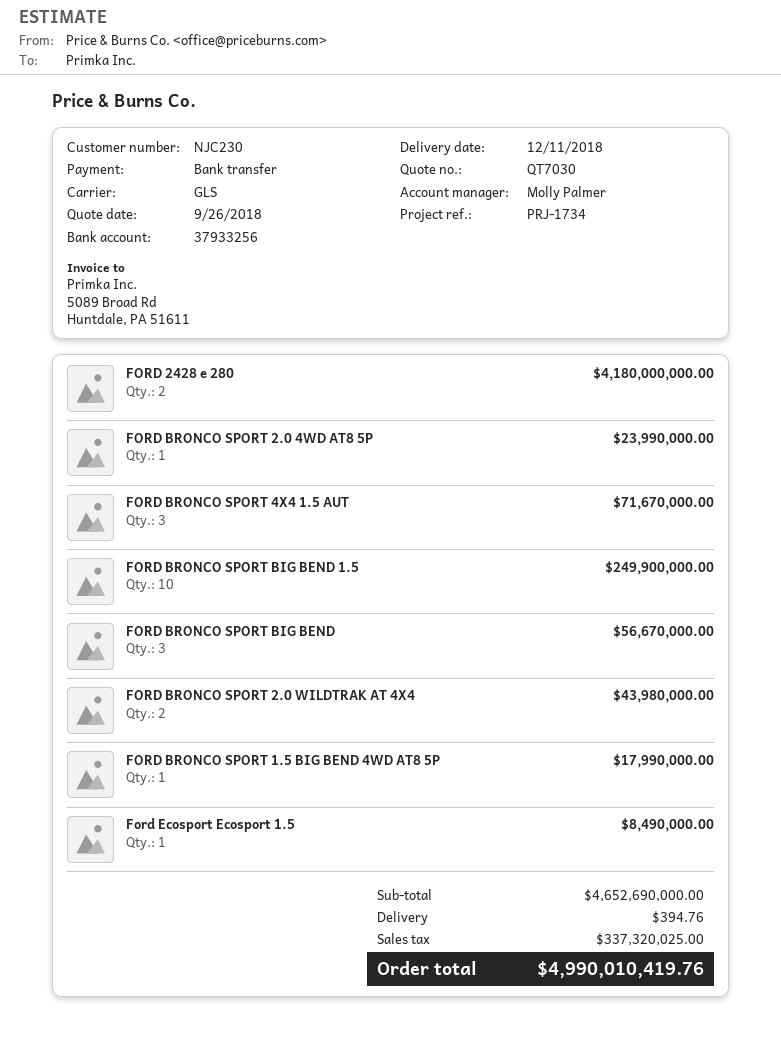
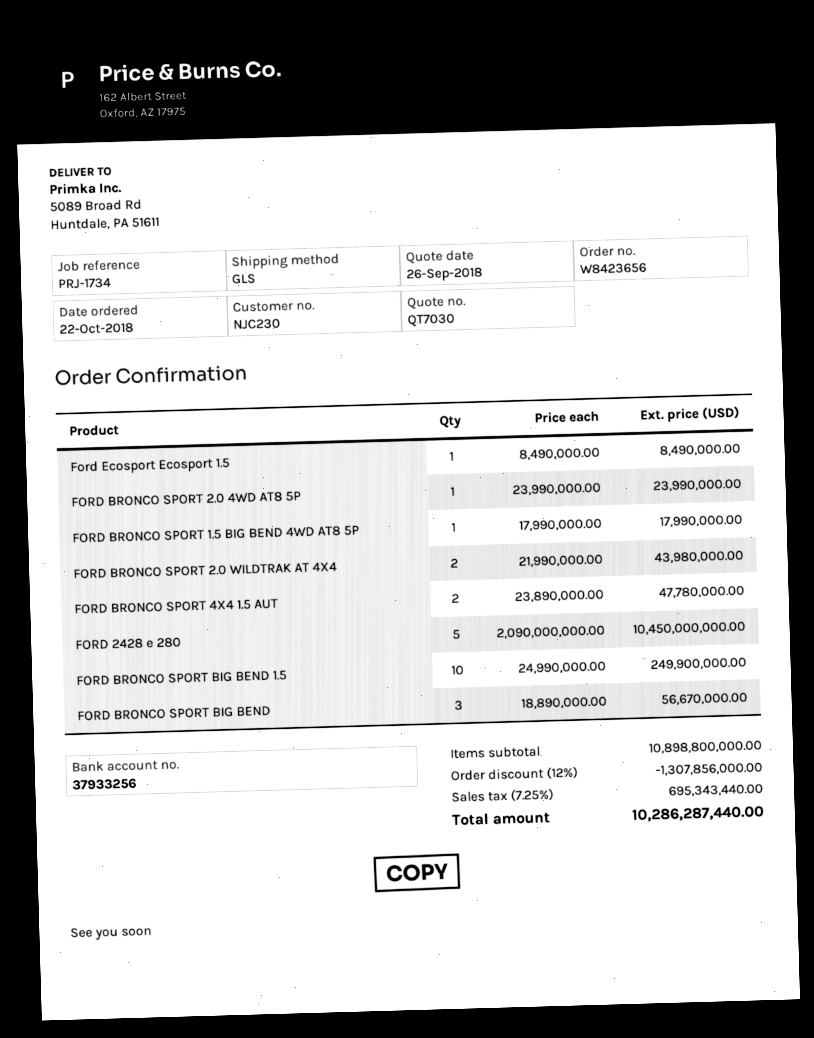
FORD 2428 e 280: 2 for 4180000000.00 -> 5 for 10450000000.00
FORD BRONCO SPORT 4X4 1.5 AUT: 3 for 71670000.00 -> 2 for 47780000.00
subtotal: 4652690000.00 -> 10898800000.00
discount: none -> 12% = 1307856000.00
shipping: 394.76 -> none
tax: 337320025.00 -> 695343440.00
total: 4990010419.76 -> 10286287440.00

